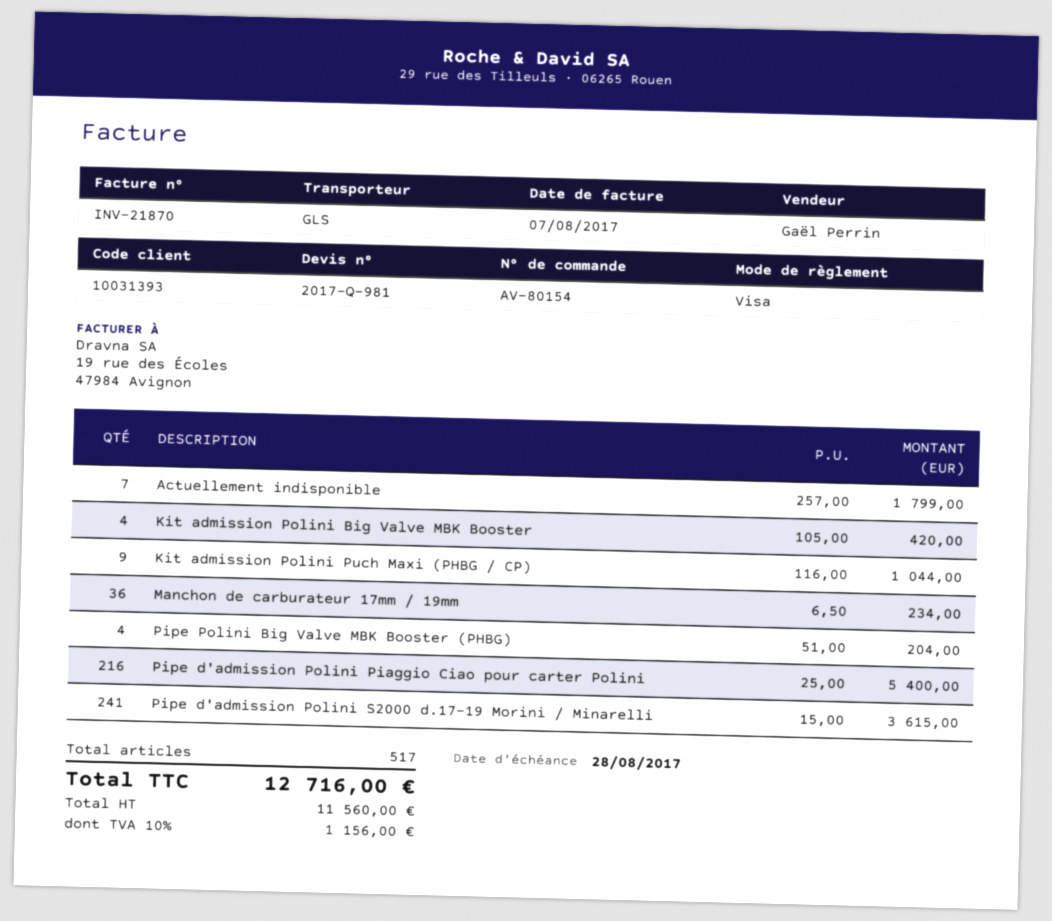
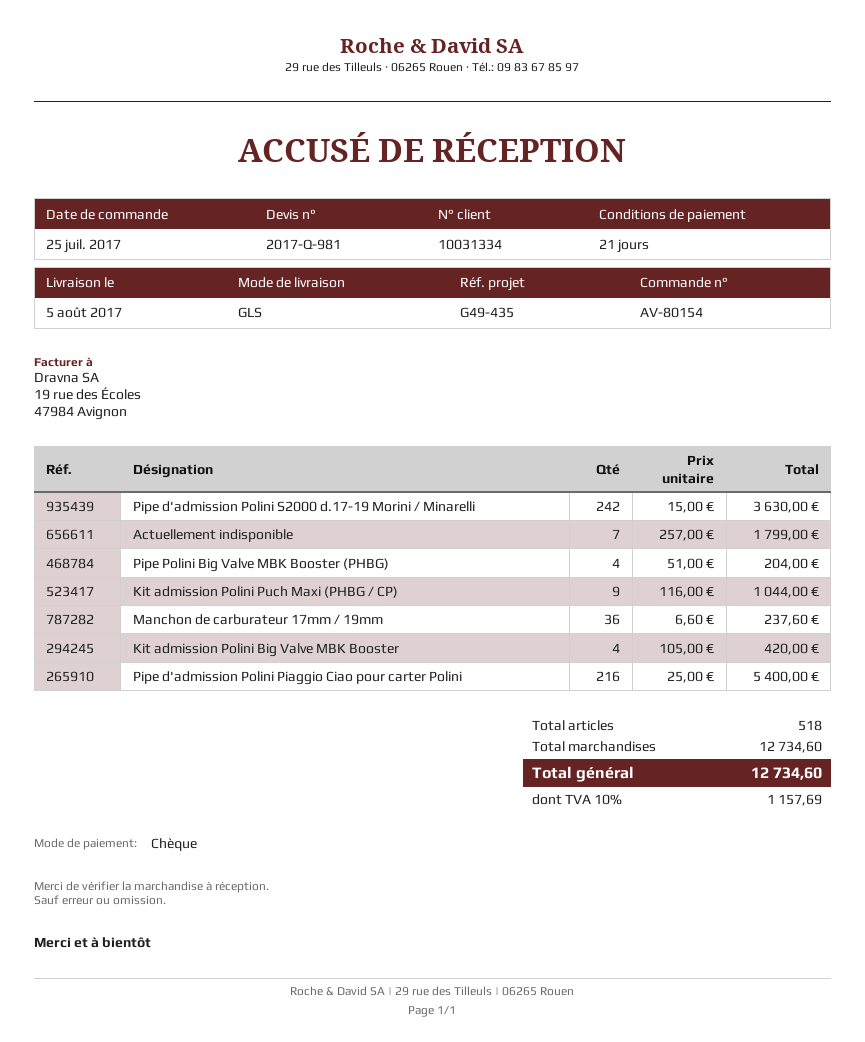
customer number: 10031393 -> 10031334
payment method: Visa -> cheque
Manchon de carburateur 17mm / 19mm: 36 x 6.50 = 234.00 -> 36 x 6.60 = 237.60
Pipe d'admission Polini S2000 d.17-19 Morini / Minarelli: 241 x 15.00 = 3615.00 -> 242 x 15.00 = 3630.00
total quantity: 517 -> 518
tax: 10% = 1156.00 -> 10% = 1157.69
total: 12716.00 -> 12734.60

